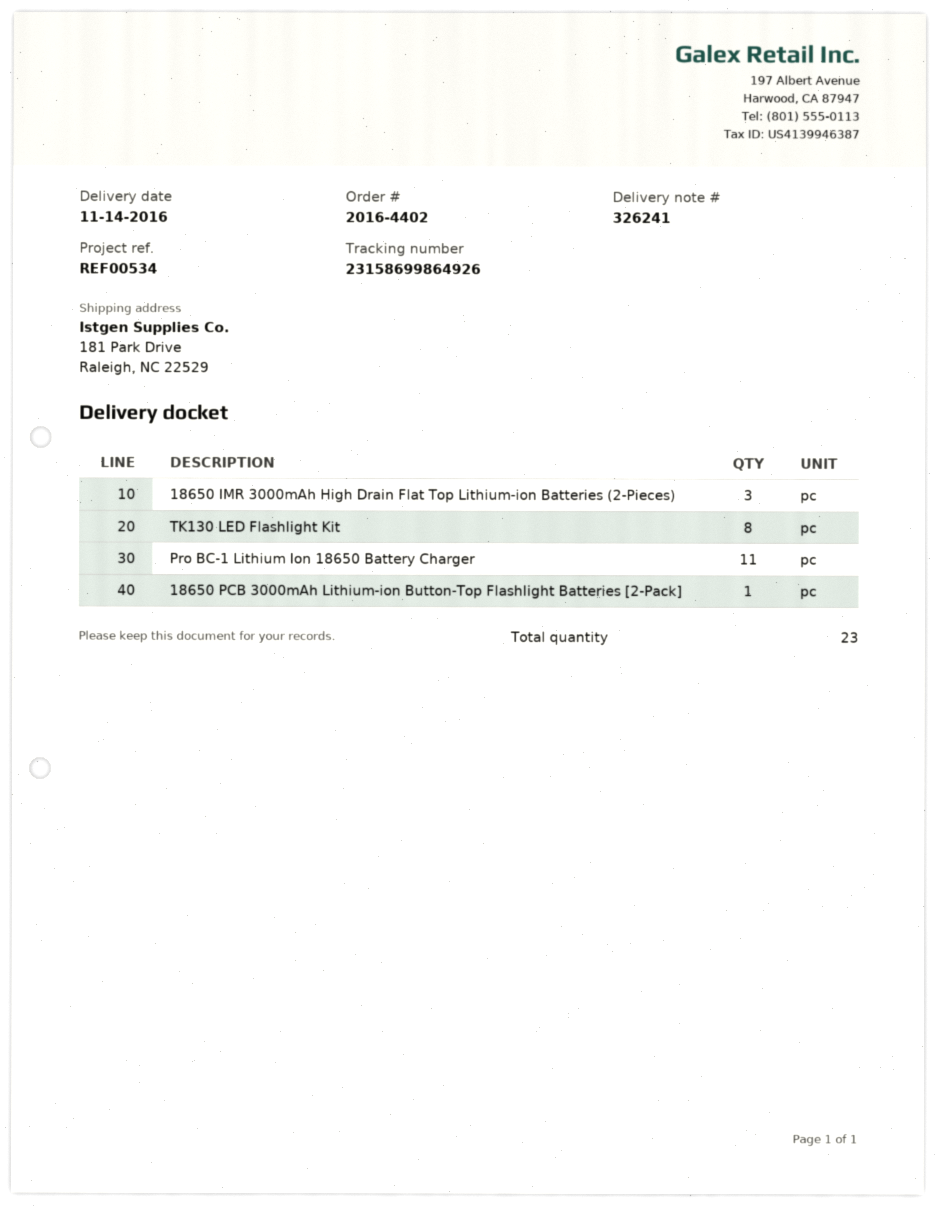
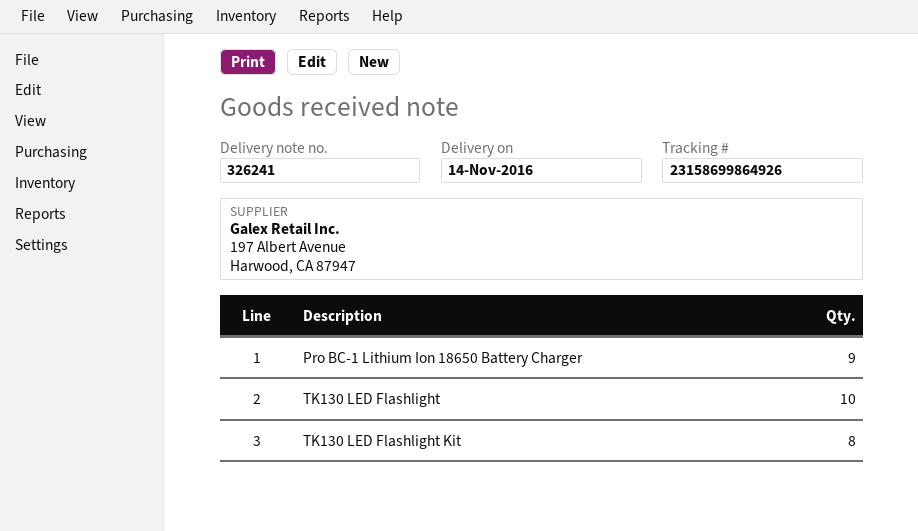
18650 IMR 3000mAh High Drain Flat Top Lithium-ion Batteries (2-Pieces): 3 -> none
Pro BC-1 Lithium Ion 18650 Battery Charger: 11 -> 9
18650 PCB 3000mAh Lithium-ion Button-Top Flashlight Batteries [2-Pack]: 1 -> none
TK130 LED Flashlight: none -> 10

